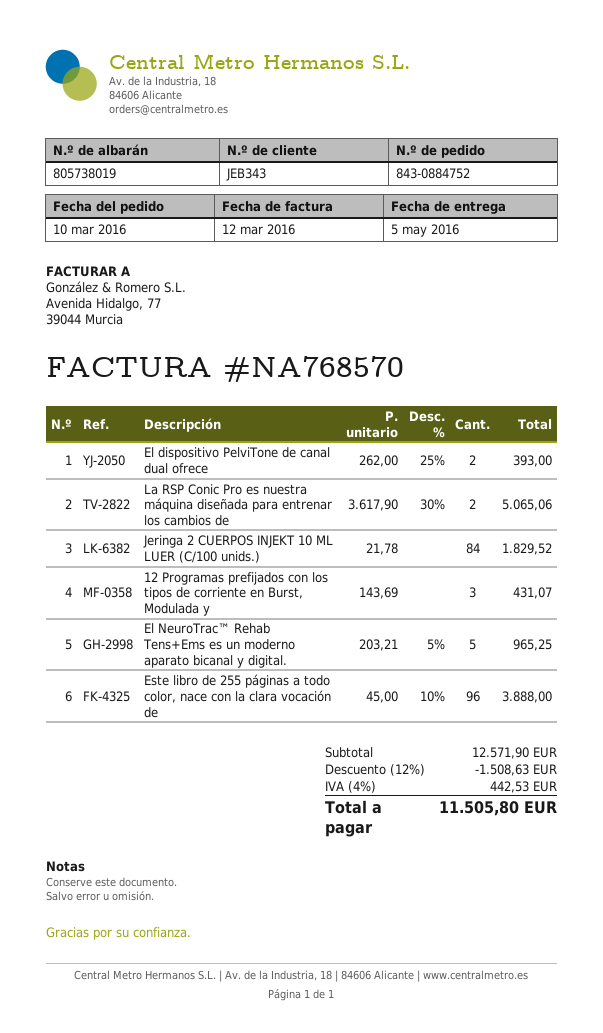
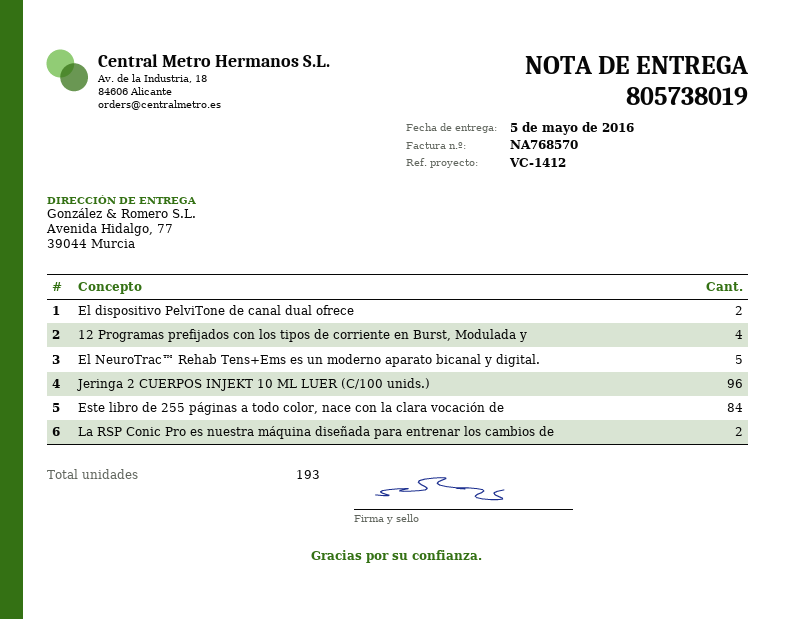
Jeringa 2 CUERPOS INJEKT 10 ML LUER (C/100 unids.): 84 -> 96
12 Programas prefijados con los tipos de corriente en Burst, Modulada y: 3 -> 4
Este libro de 255 páginas a todo color, nace con la clara vocación de: 96 -> 84

